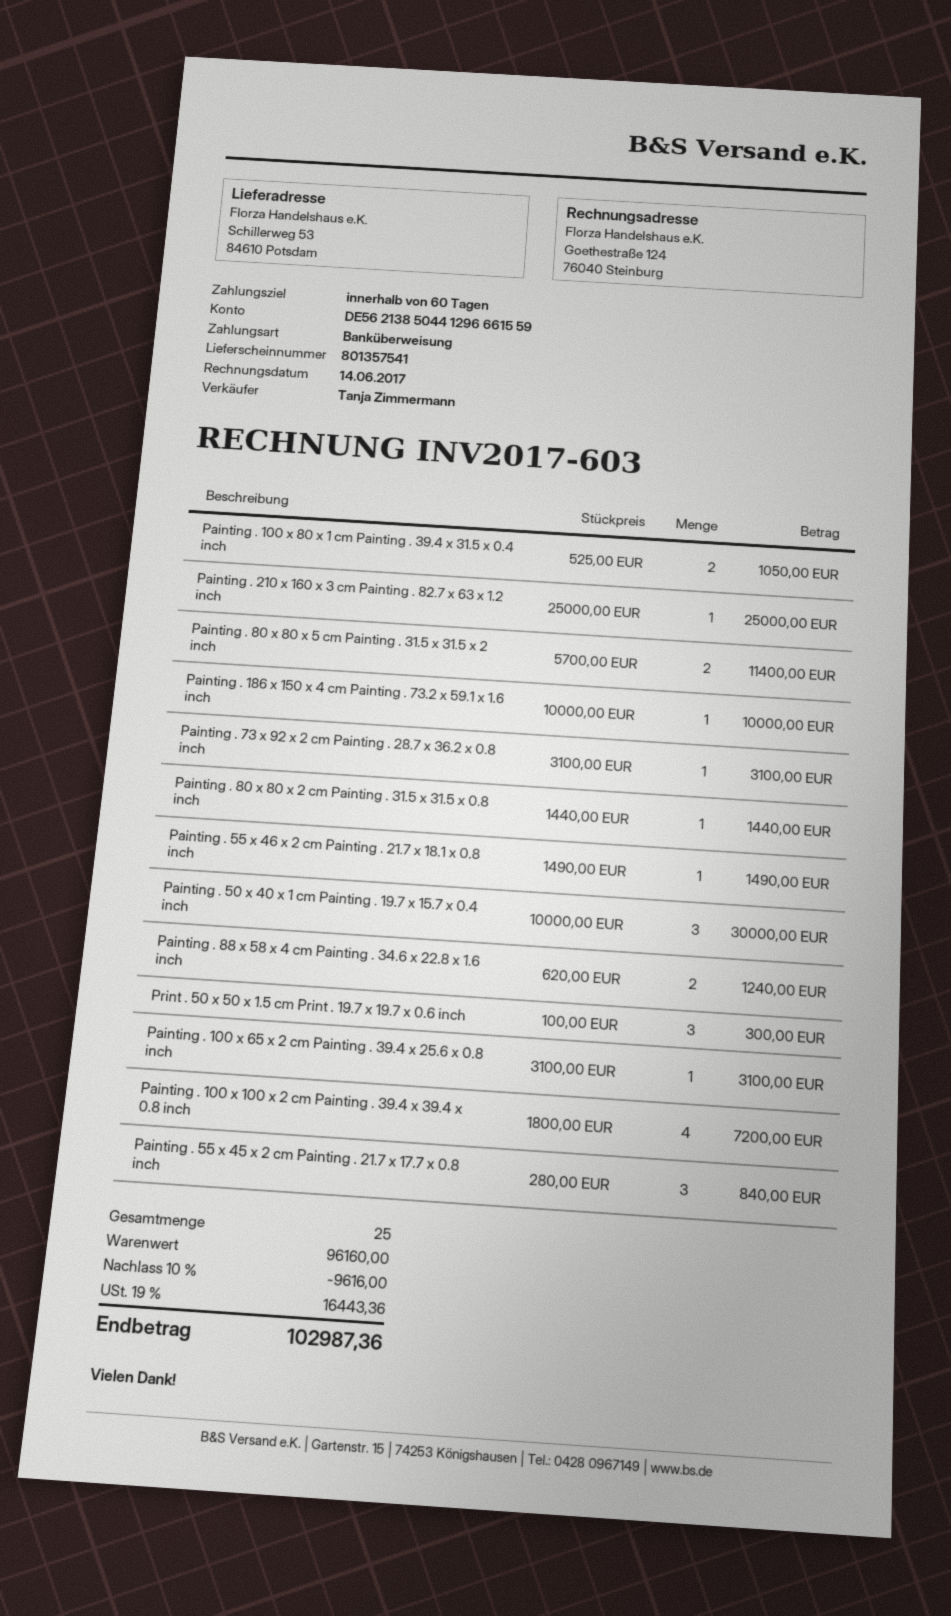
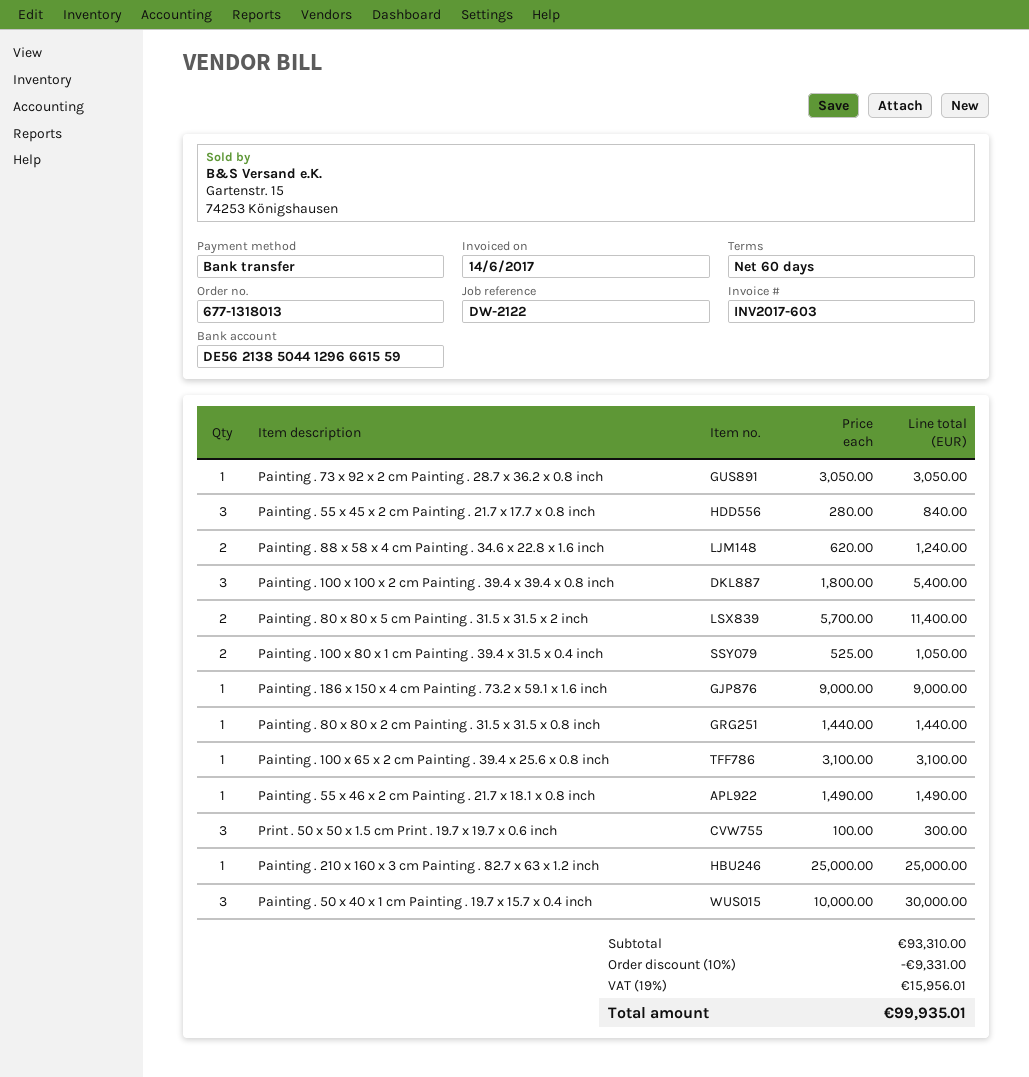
Painting . 186 x 150 x 4 cm Painting . 73.2 x 59.1 x 1.6 inch: 1 x 10000.00 = 10000.00 -> 1 x 9000.00 = 9000.00
Painting . 73 x 92 x 2 cm Painting . 28.7 x 36.2 x 0.8 inch: 1 x 3100.00 = 3100.00 -> 1 x 3050.00 = 3050.00
Painting . 100 x 100 x 2 cm Painting . 39.4 x 39.4 x 0.8 inch: 4 x 1800.00 = 7200.00 -> 3 x 1800.00 = 5400.00
subtotal: 96160.00 -> 93310.00
discount: 10% = 9616.00 -> 10% = 9331.00
tax: 19% = 16443.36 -> 19% = 15956.01
total: 102987.36 -> 99935.01

